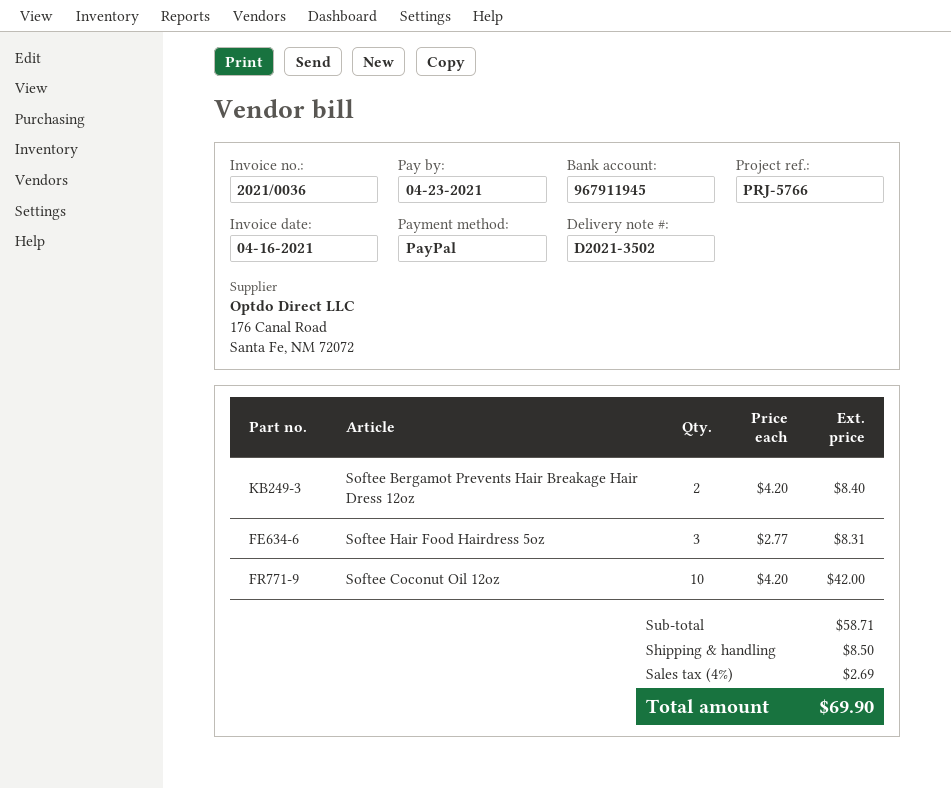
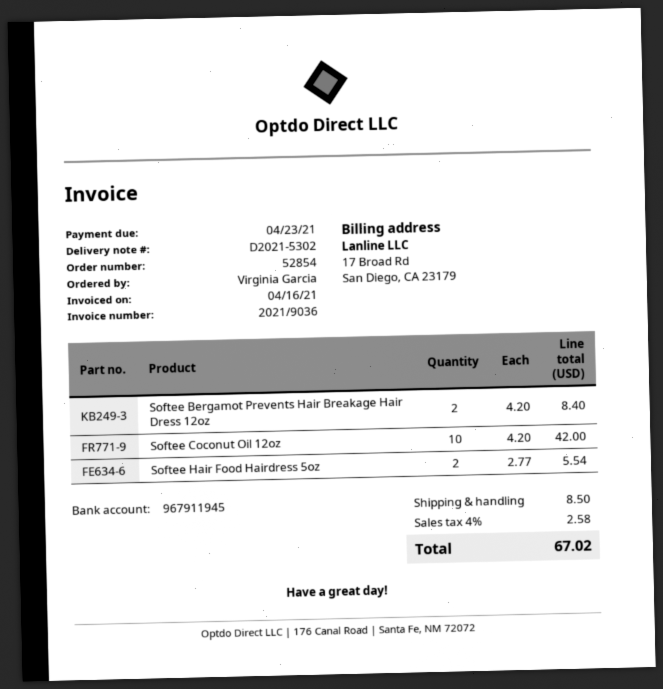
delivery note number: D2021-3502 -> D2021-5302
invoice number: 2021/0036 -> 2021/9036
Softee Hair Food Hairdress 5oz: 3 x 2.77 = 8.31 -> 2 x 2.77 = 5.54
tax: 4% = 2.69 -> 4% = 2.58
total: 69.90 -> 67.02

